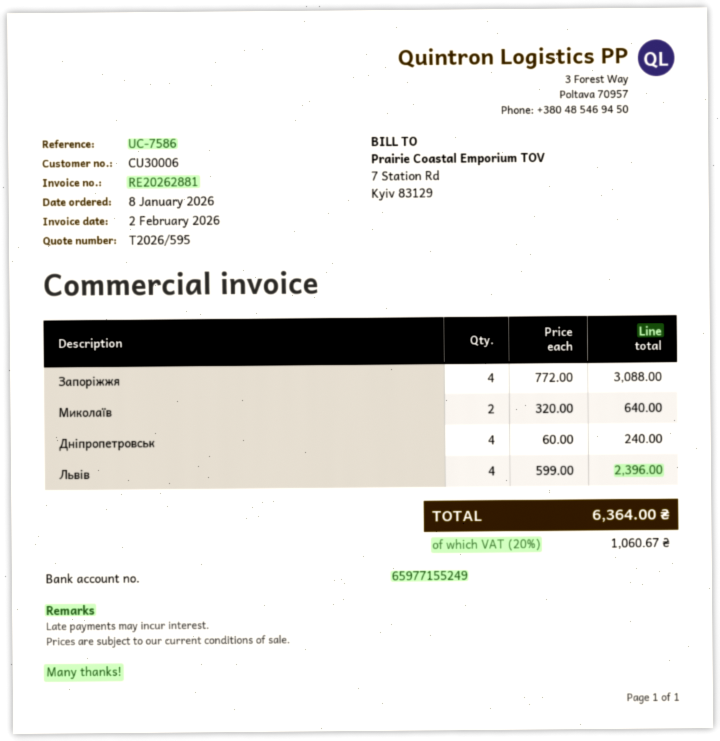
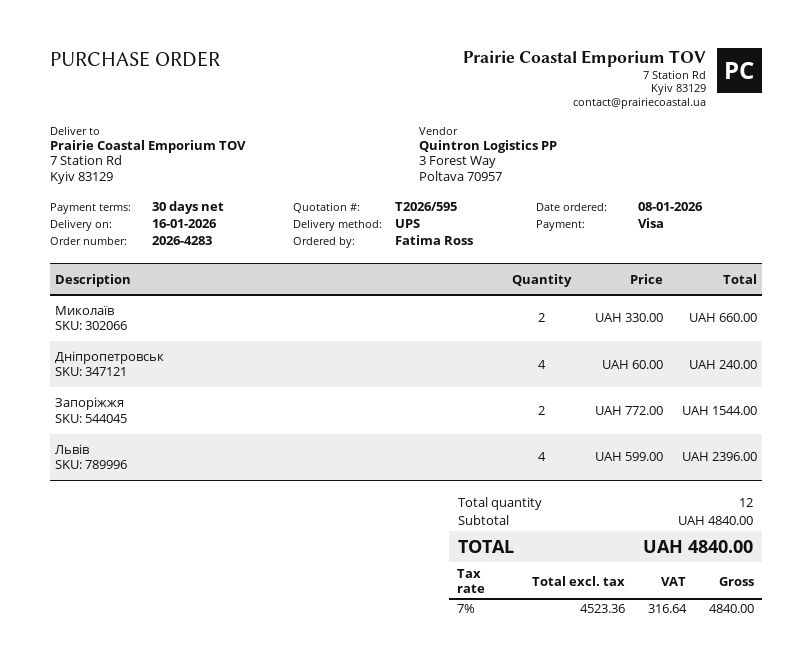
Запоріжжя: 4 x 772.00 = 3088.00 -> 2 x 772.00 = 1544.00
Миколаїв: 2 x 320.00 = 640.00 -> 2 x 330.00 = 660.00
tax: 20% = 1060.67 -> 7% = 316.64
total: 6364.00 -> 4840.00

